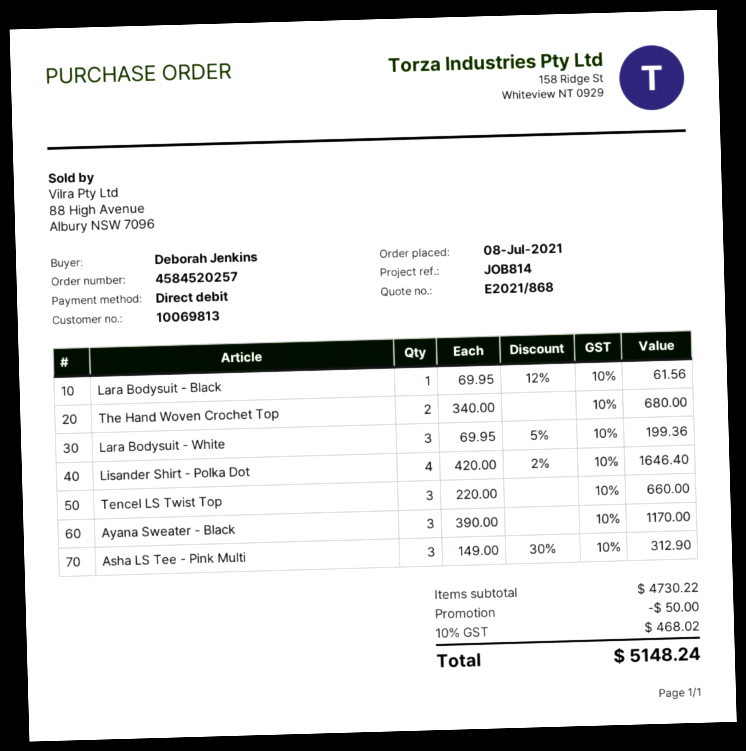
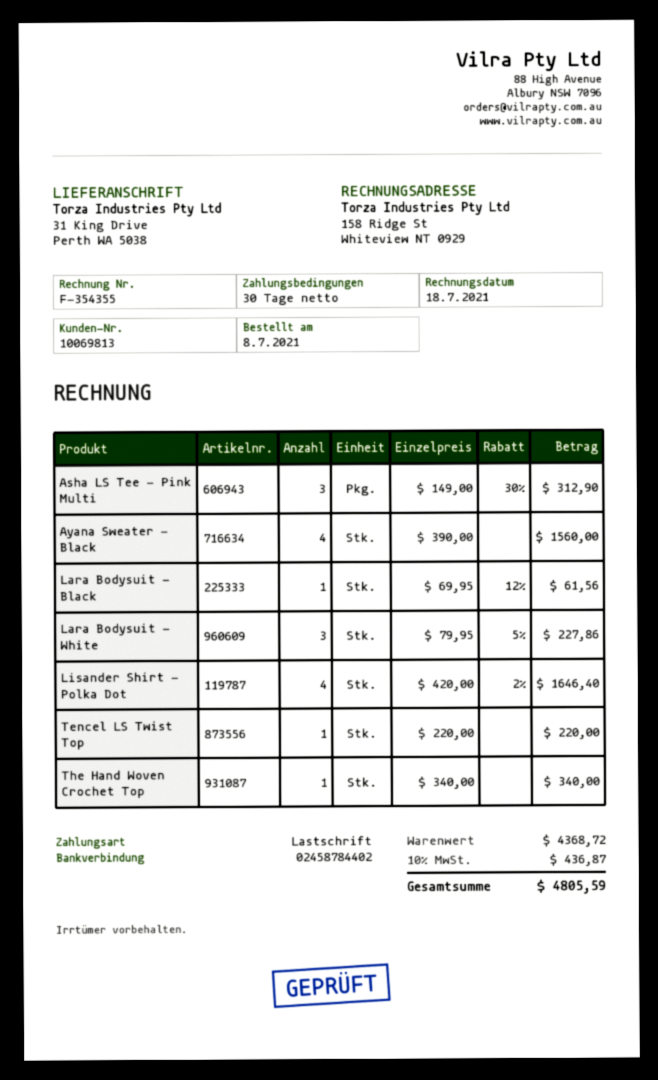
The Hand Woven Crochet Top: 2 x 340.00 = 680.00 -> 1 x 340.00 = 340.00
Lara Bodysuit - White: 3 x 69.95 - 5% = 199.36 -> 3 x 79.95 - 5% = 227.86
Tencel LS Twist Top: 3 x 220.00 = 660.00 -> 1 x 220.00 = 220.00
Ayana Sweater - Black: 3 x 390.00 = 1170.00 -> 4 x 390.00 = 1560.00
subtotal: 4730.22 -> 4368.72
discount: 50.00 -> none
tax: 10% = 468.02 -> 10% = 436.87
total: 5148.24 -> 4805.59

